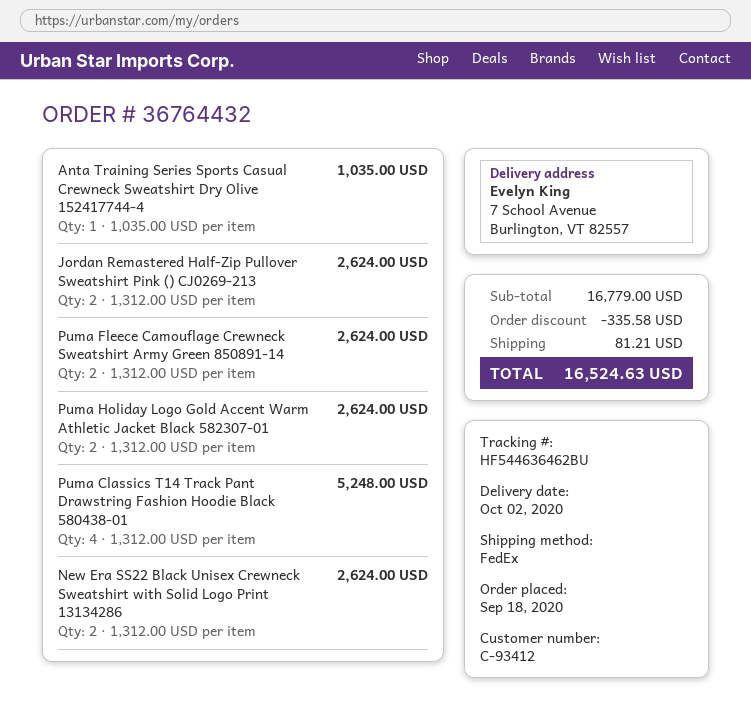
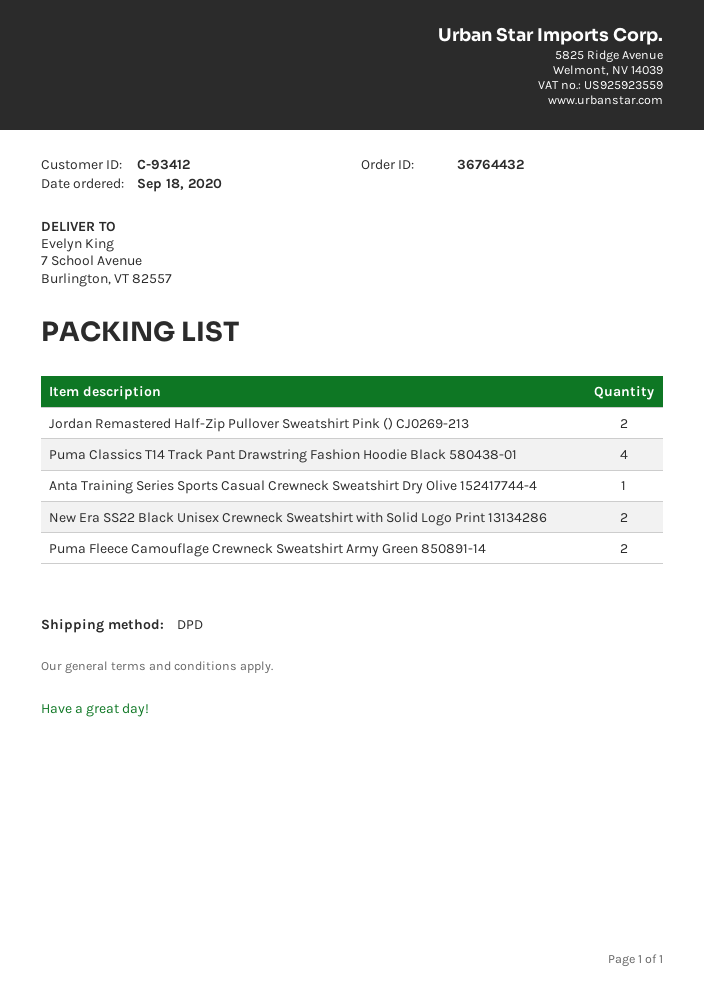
shipping method: FedEx -> DPD
Puma Holiday Logo Gold Accent Warm Athletic Jacket Black 582307-01: 2 -> none

